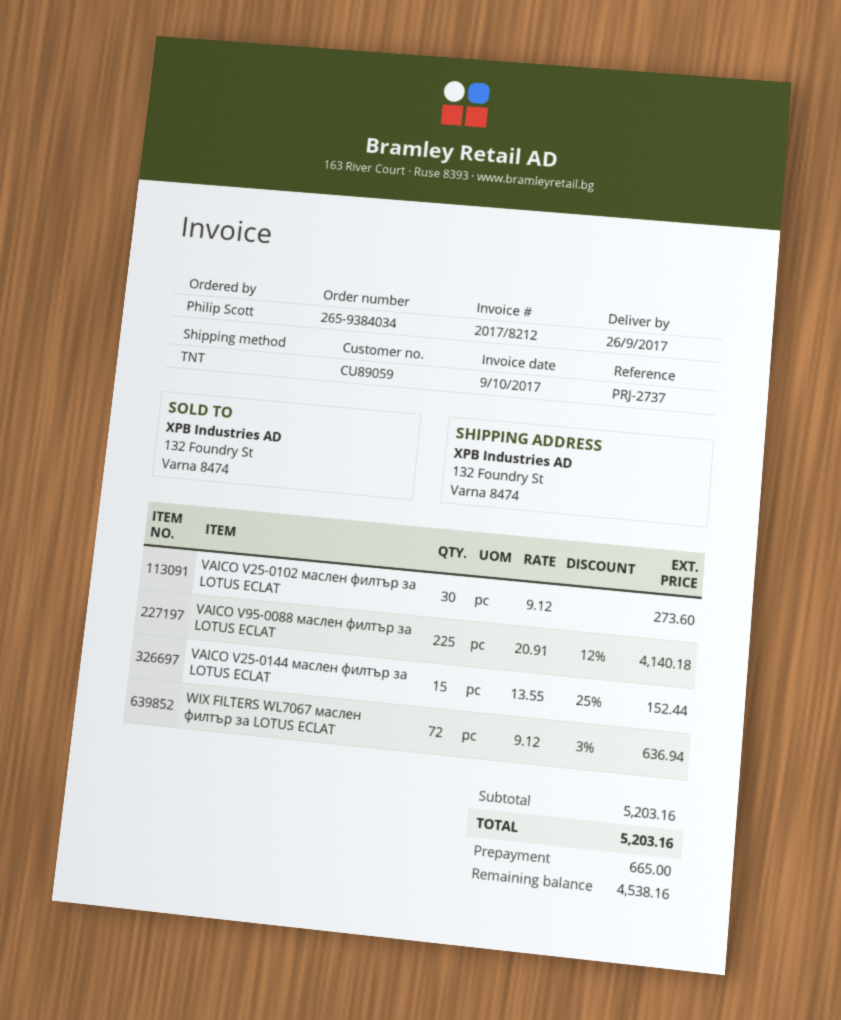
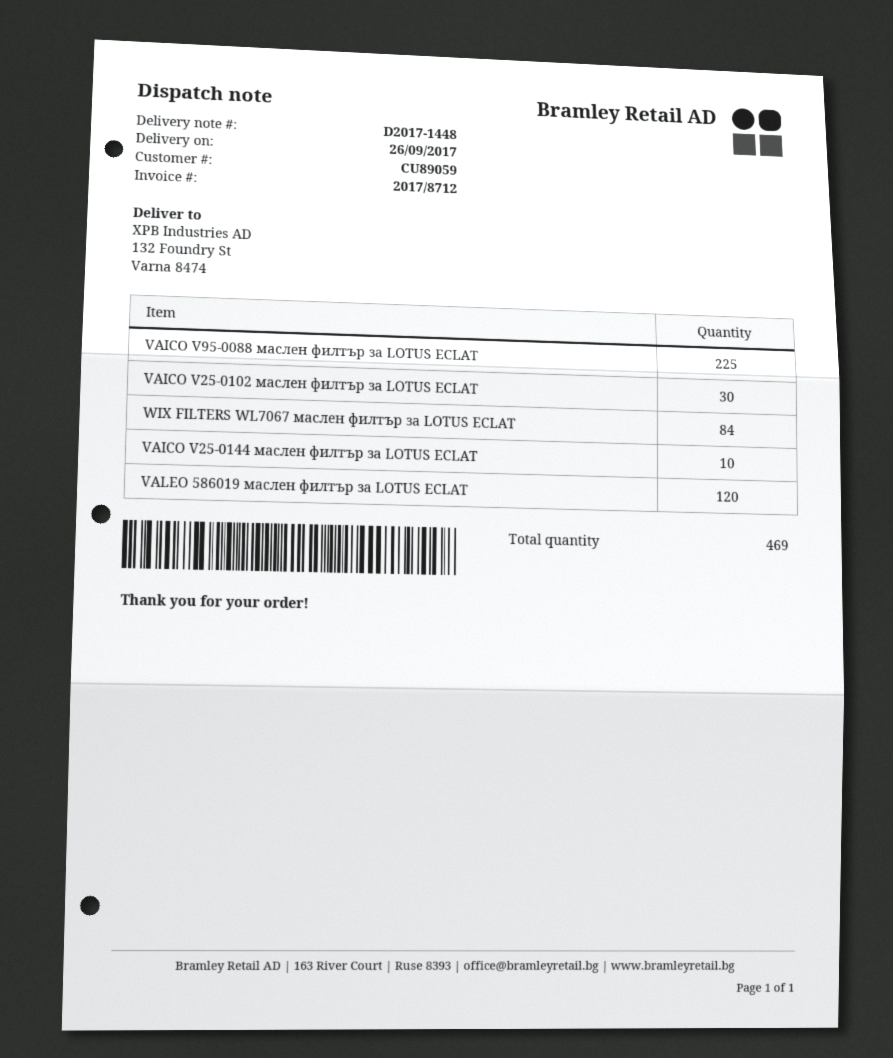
invoice number: 2017/8212 -> 2017/8712
VAICO V25-0144 маслен филтър за LOTUS ECLAT: 15 -> 10
WIX FILTERS WL7067 маслен филтър за LOTUS ECLAT: 72 -> 84
VALEO 586019 маслен филтър за LOTUS ECLAT: none -> 120

